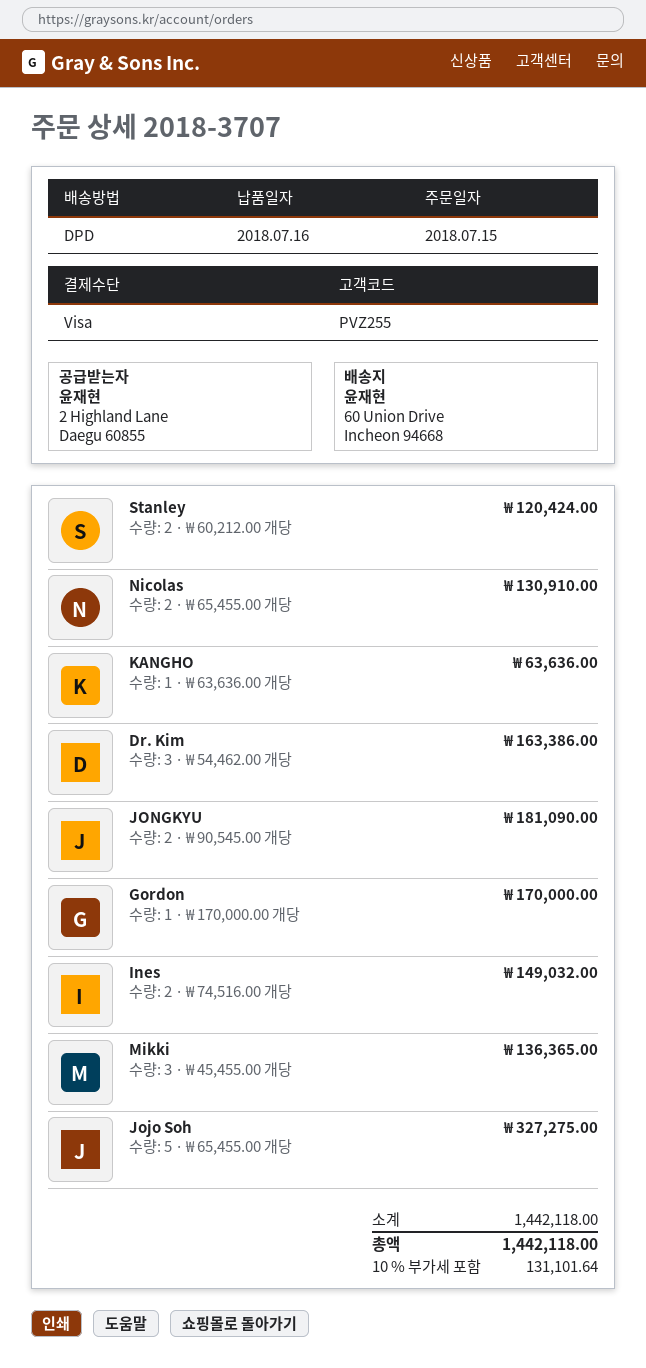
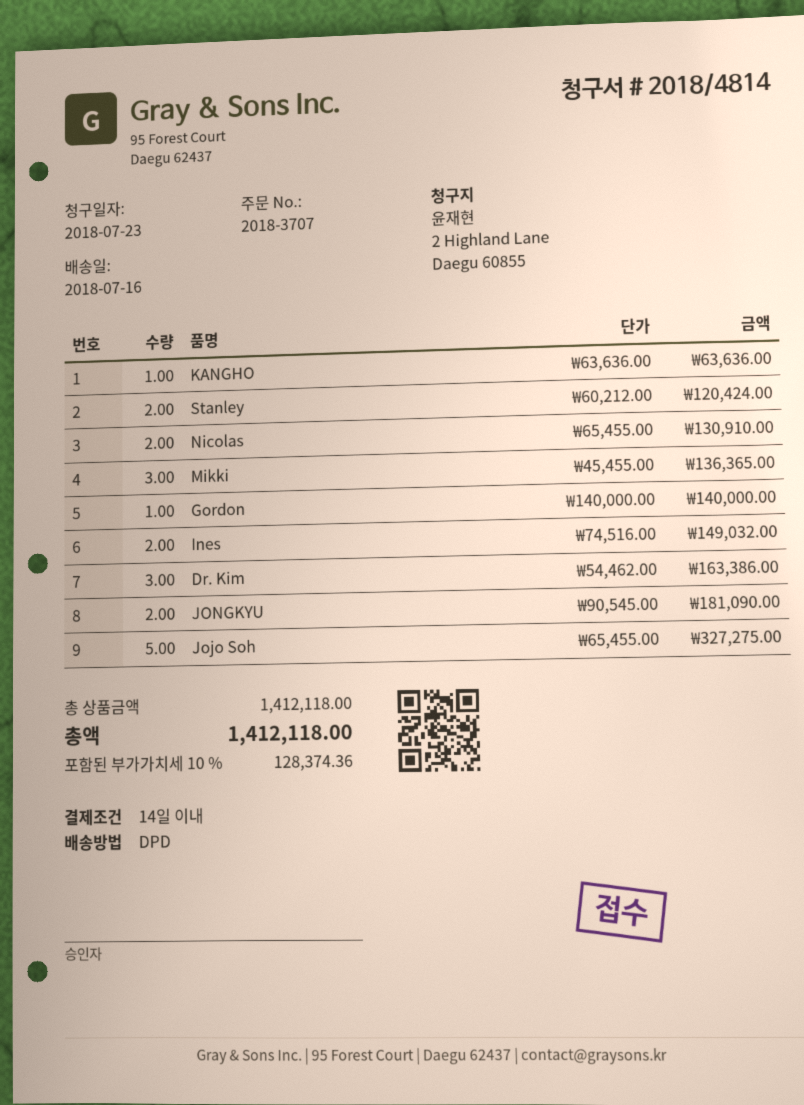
Gordon: 1 x 170000.00 = 170000.00 -> 1 x 140000.00 = 140000.00
subtotal: 1442118.00 -> 1412118.00
tax: 10% = 131101.64 -> 10% = 128374.36
total: 1442118.00 -> 1412118.00

